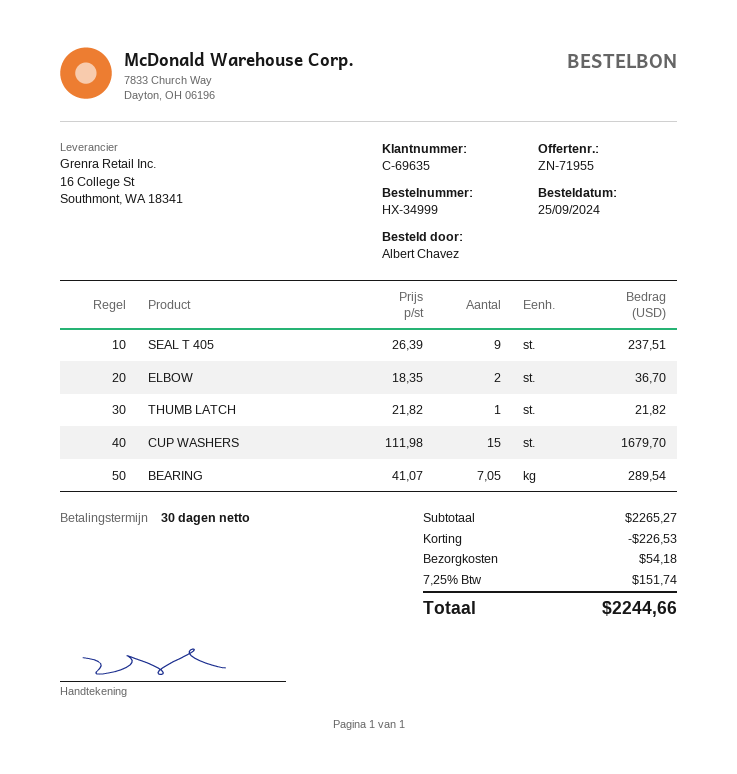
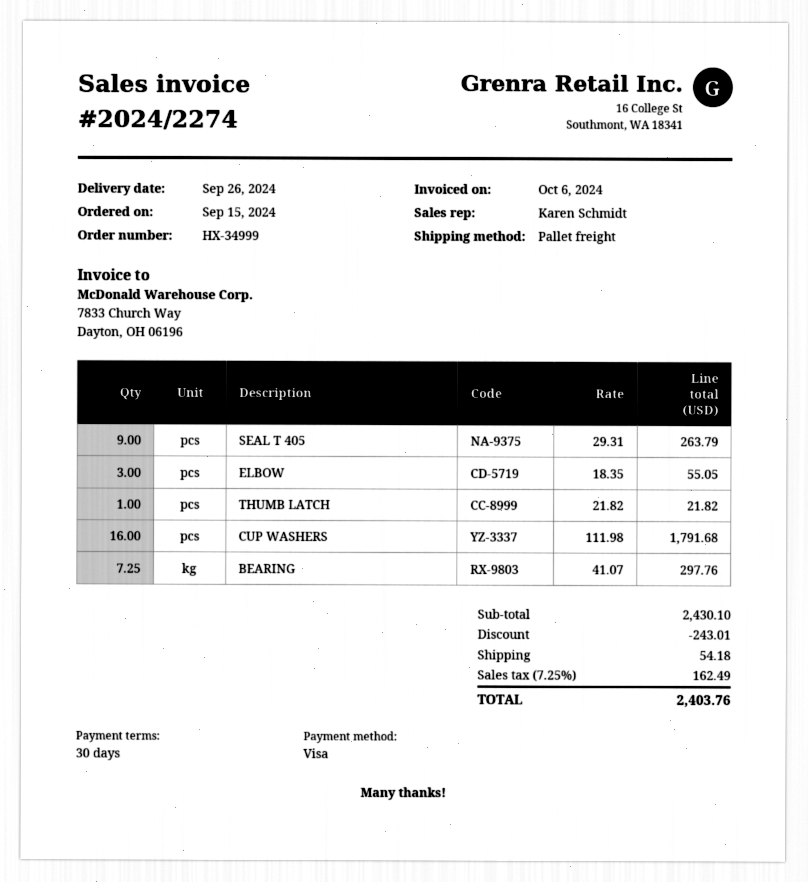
order date: 2024-09-25 -> 2024-09-15
SEAL T 405: 9 x 26.39 = 237.51 -> 9 x 29.31 = 263.79
ELBOW: 2 x 18.35 = 36.70 -> 3 x 18.35 = 55.05
CUP WASHERS: 15 x 111.98 = 1679.70 -> 16 x 111.98 = 1791.68
BEARING: 7.05 x 41.07 = 289.54 -> 7.25 x 41.07 = 297.76
subtotal: 2265.27 -> 2430.10
discount: 226.53 -> 243.01
tax: 7.25% = 151.74 -> 7.25% = 162.49
total: 2244.66 -> 2403.76

